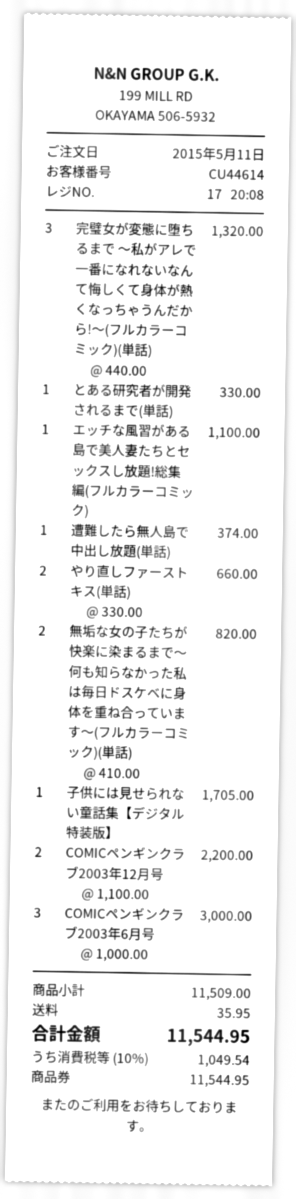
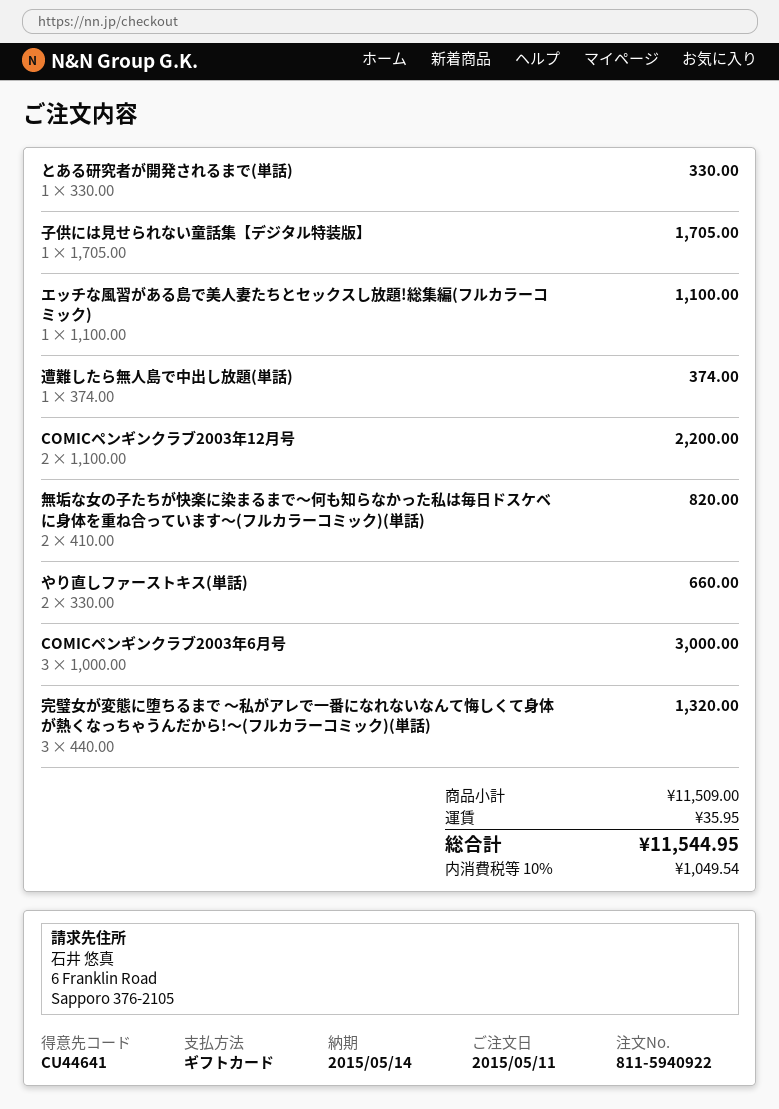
customer number: CU44614 -> CU44641

